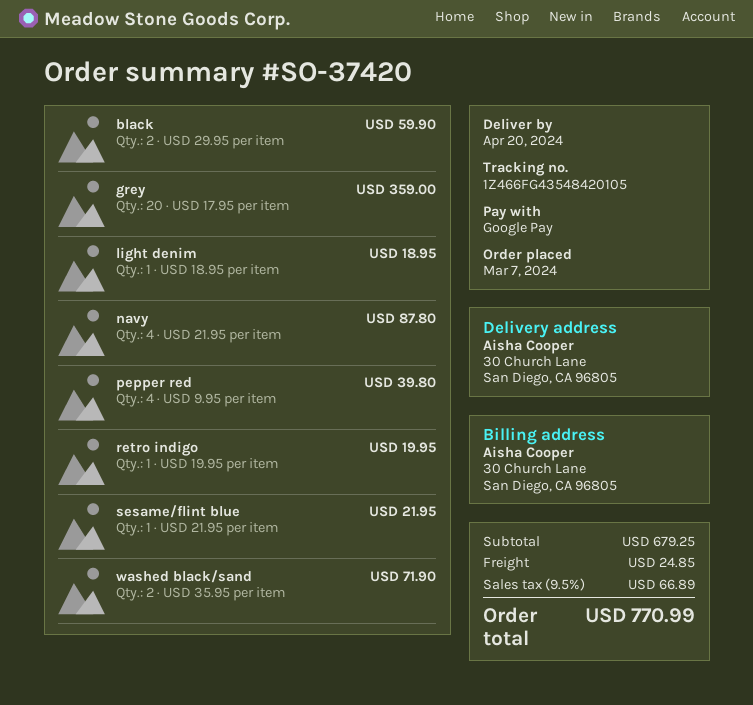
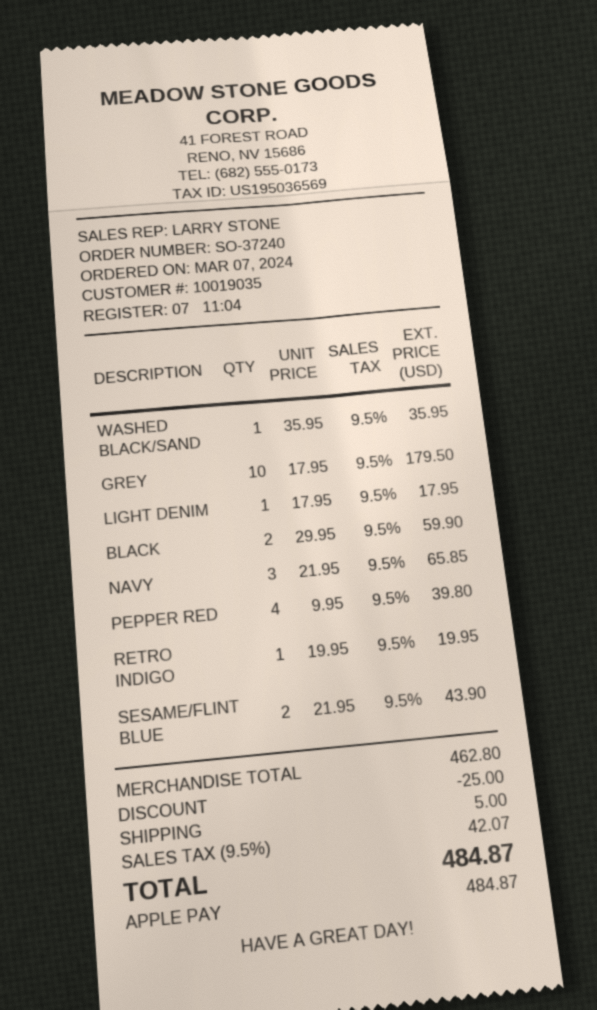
order number: SO-37420 -> SO-37240
payment method: Google Pay -> Apple Pay
grey: 20 x 17.95 = 359.00 -> 10 x 17.95 = 179.50
light denim: 1 x 18.95 = 18.95 -> 1 x 17.95 = 17.95
navy: 4 x 21.95 = 87.80 -> 3 x 21.95 = 65.85
sesame/flint blue: 1 x 21.95 = 21.95 -> 2 x 21.95 = 43.90
washed black/sand: 2 x 35.95 = 71.90 -> 1 x 35.95 = 35.95
subtotal: 679.25 -> 462.80
discount: none -> 25.00
shipping: 24.85 -> 5.00
tax: 9.5% = 66.89 -> 9.5% = 42.07
total: 770.99 -> 484.87

